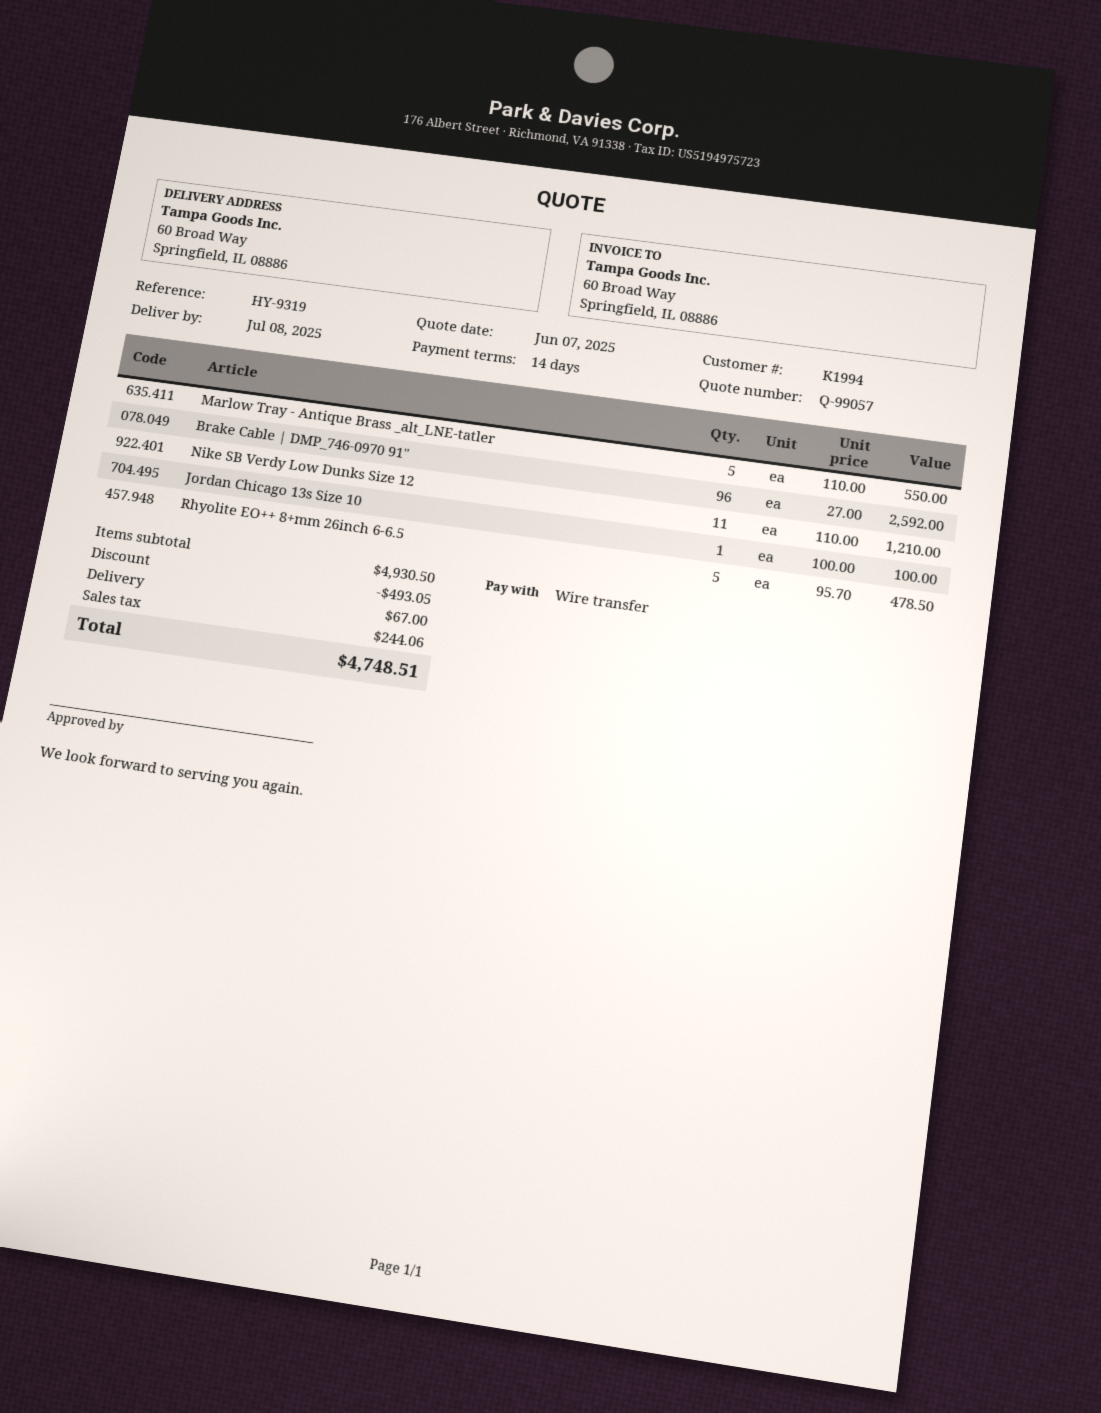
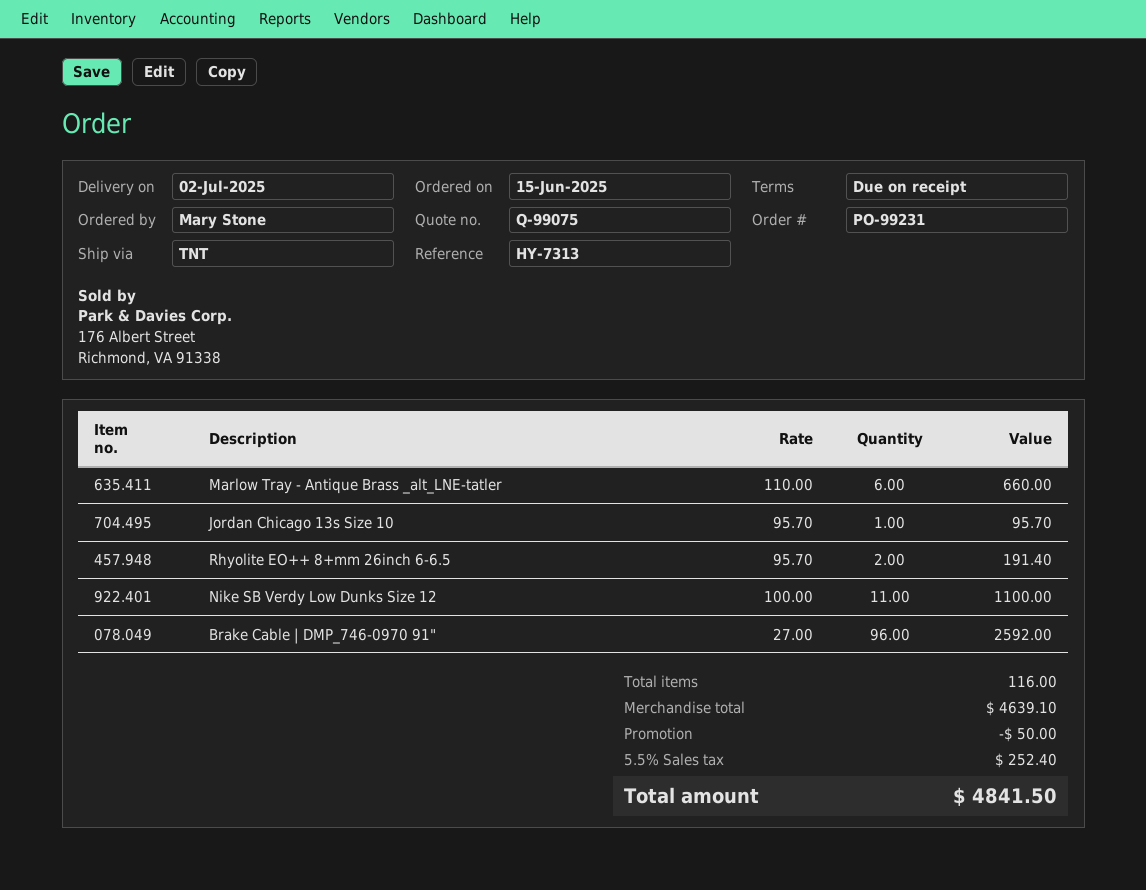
quote number: Q-99057 -> Q-99075
delivery date: 2025-07-08 -> 2025-07-02
payment terms: 14 days -> on receipt
reference: HY-9319 -> HY-7313
Marlow Tray - Antique Brass _alt_LNE-tatler: 5 x 110.00 = 550.00 -> 6 x 110.00 = 660.00
Nike SB Verdy Low Dunks Size 12: 11 x 110.00 = 1210.00 -> 11 x 100.00 = 1100.00
Jordan Chicago 13s Size 10: 1 x 100.00 = 100.00 -> 1 x 95.70 = 95.70
Rhyolite EO++ 8+mm 26inch 6-6.5: 5 x 95.70 = 478.50 -> 2 x 95.70 = 191.40
subtotal: 4930.50 -> 4639.10
discount: 493.05 -> 50.00
shipping: 67.00 -> none
tax: 244.06 -> 252.40
total: 4748.51 -> 4841.50

